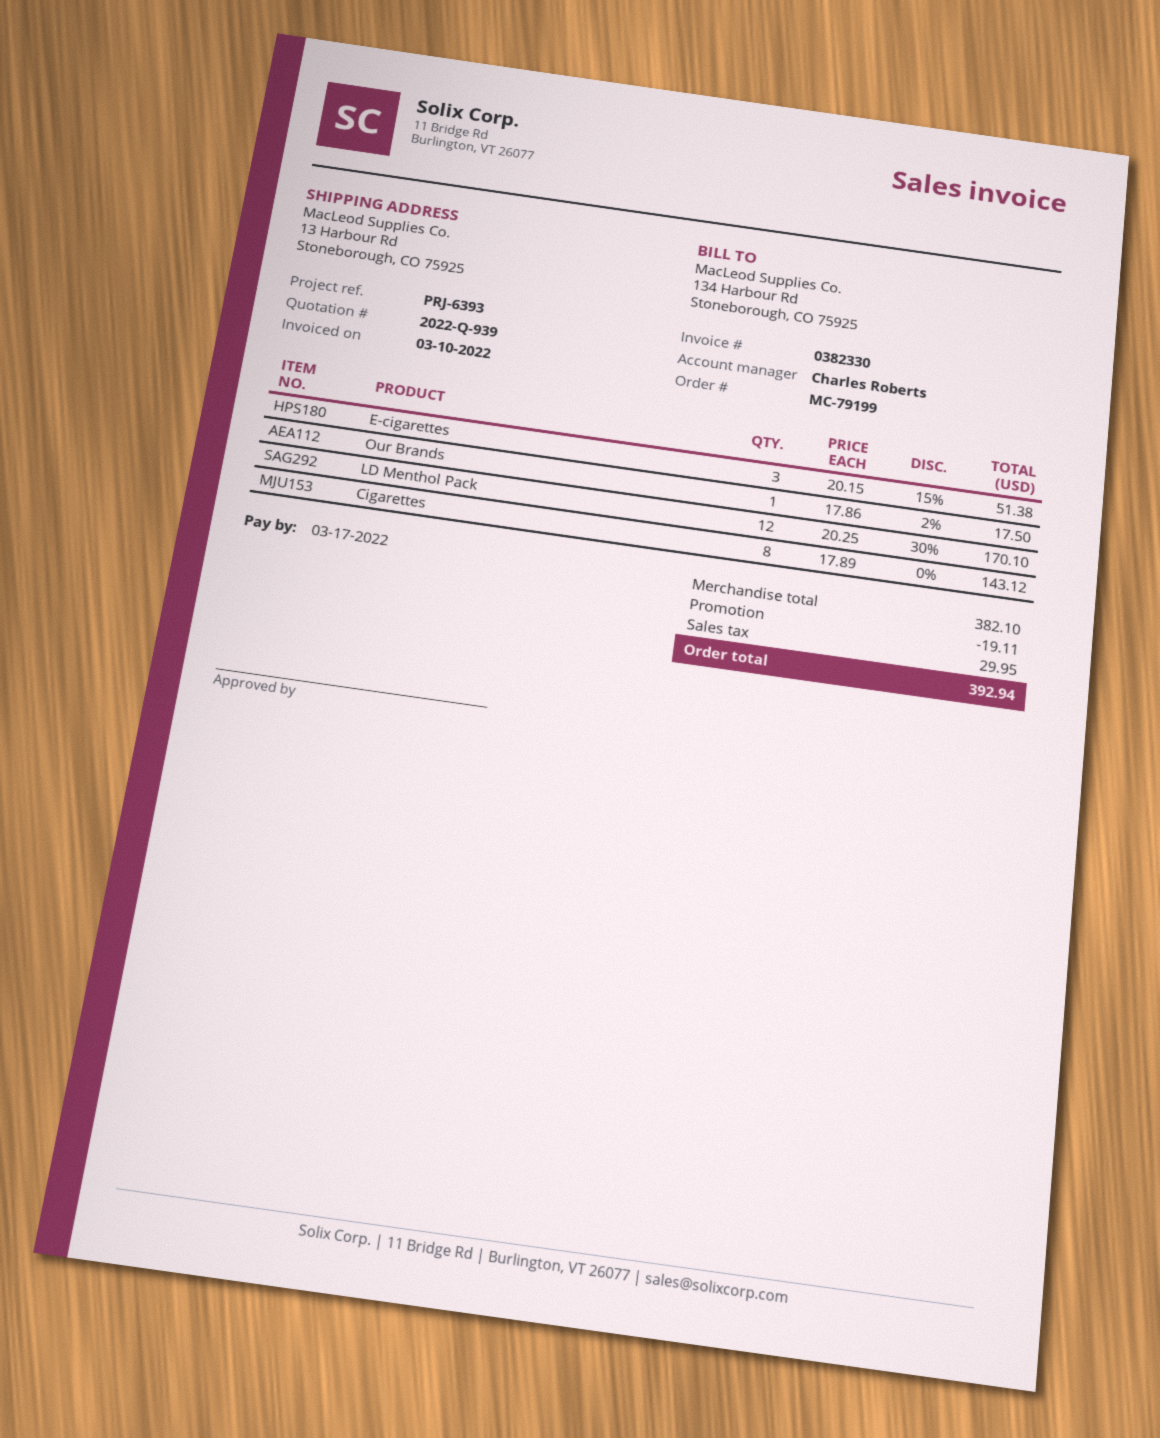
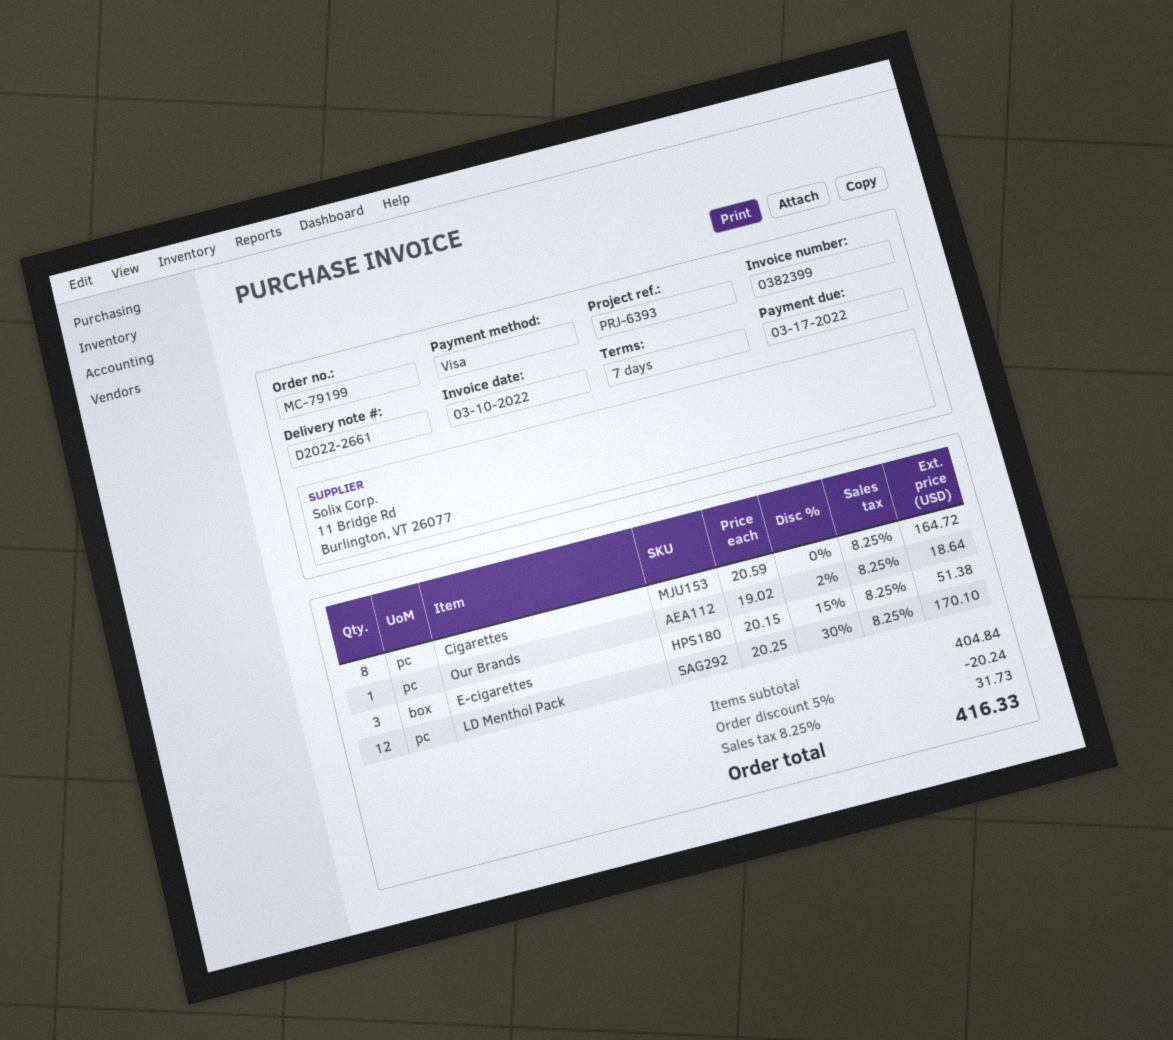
invoice number: 0382330 -> 0382399
Our Brands: 1 x 17.86 - 2% = 17.50 -> 1 x 19.02 - 2% = 18.64
Cigarettes: 8 x 17.89 = 143.12 -> 8 x 20.59 = 164.72
subtotal: 382.10 -> 404.84
discount: 19.11 -> 20.24
tax: 29.95 -> 31.73
total: 392.94 -> 416.33

